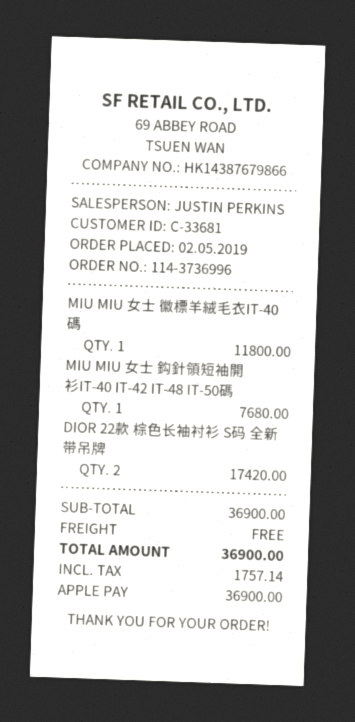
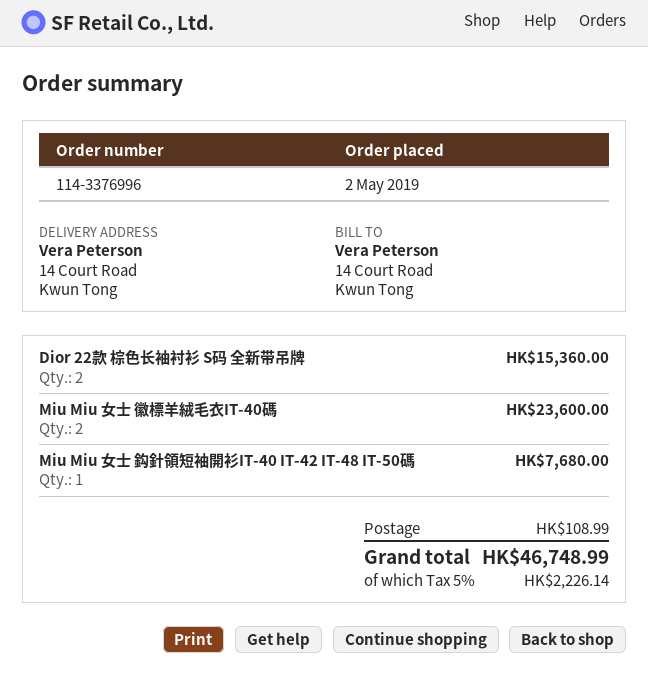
order number: 114-3736996 -> 114-3376996
MIU MIU 女士 徽標羊絨毛衣IT-40碼: 1 for 11800.00 -> 2 for 23600.00
DIOR 22款 棕色长袖衬衫 S码 全新带吊牌: 2 for 17420.00 -> 2 for 15360.00
shipping: 0.00 -> 108.99
tax: 1757.14 -> 2226.14
total: 36900.00 -> 46748.99

